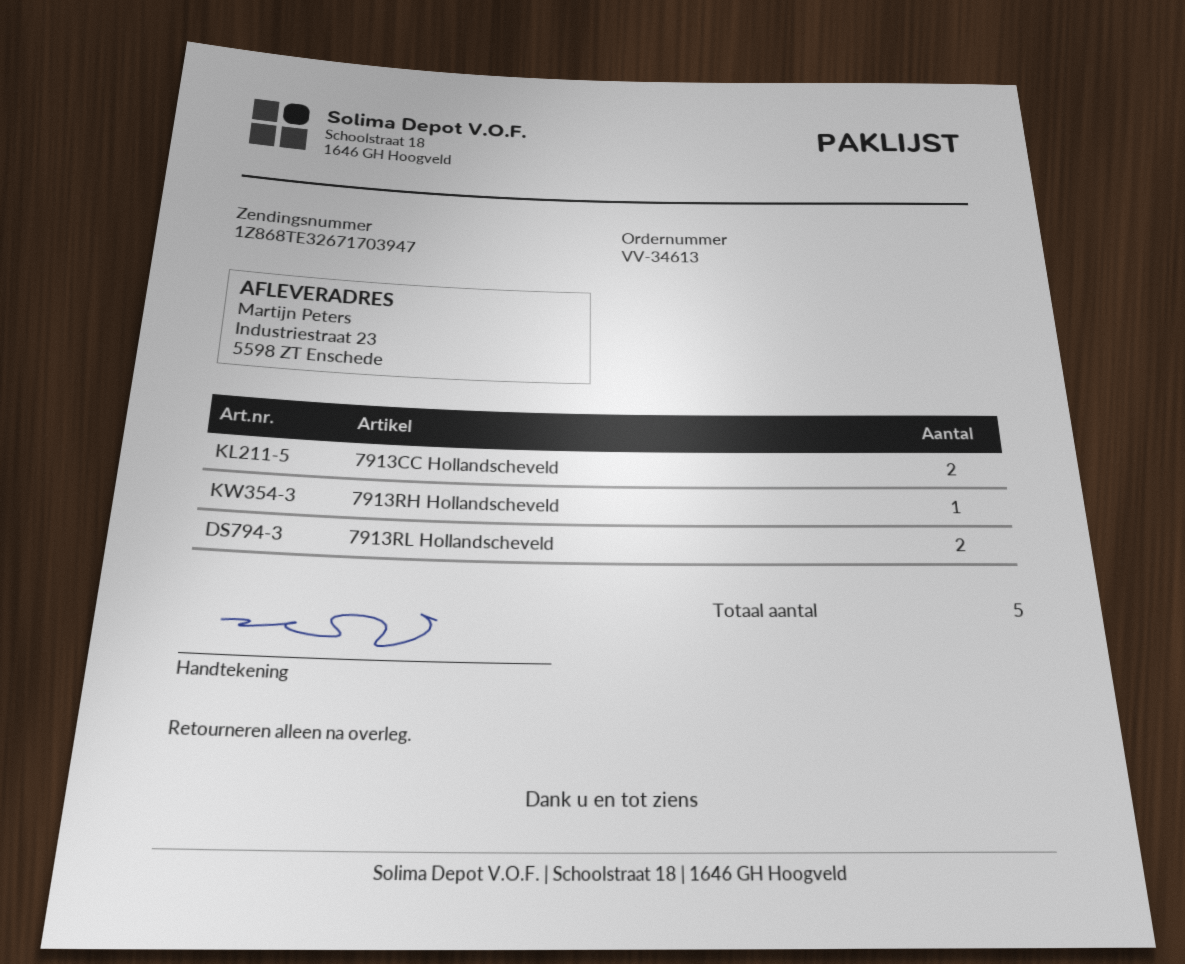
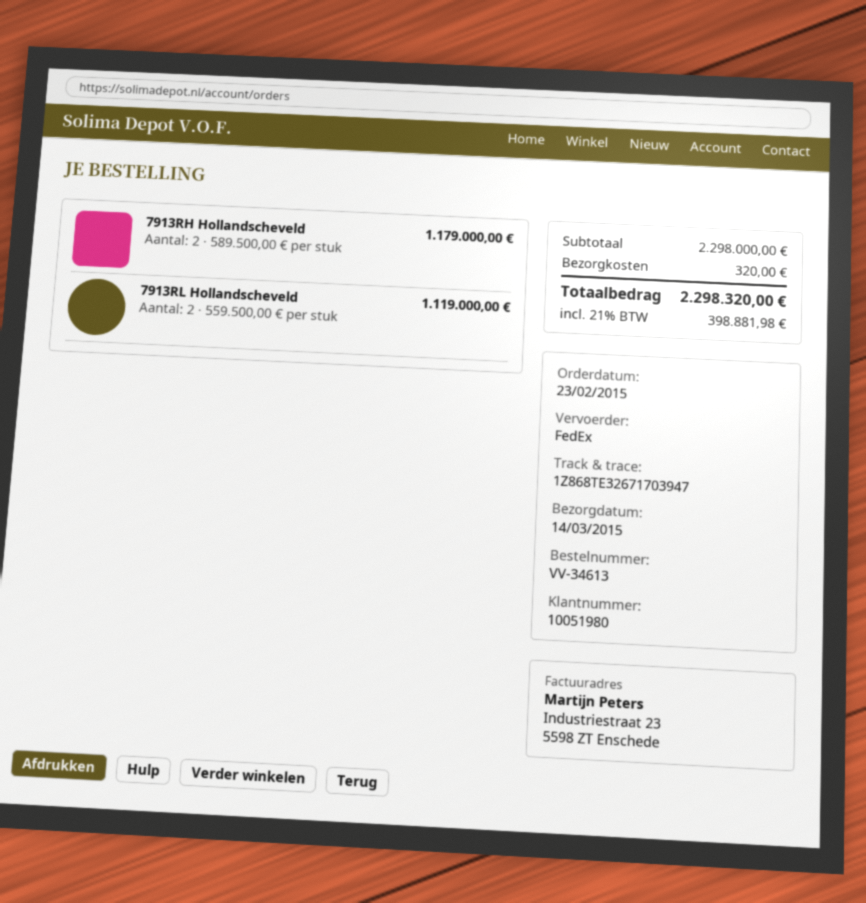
7913CC Hollandscheveld: 2 -> none
7913RH Hollandscheveld: 1 -> 2

